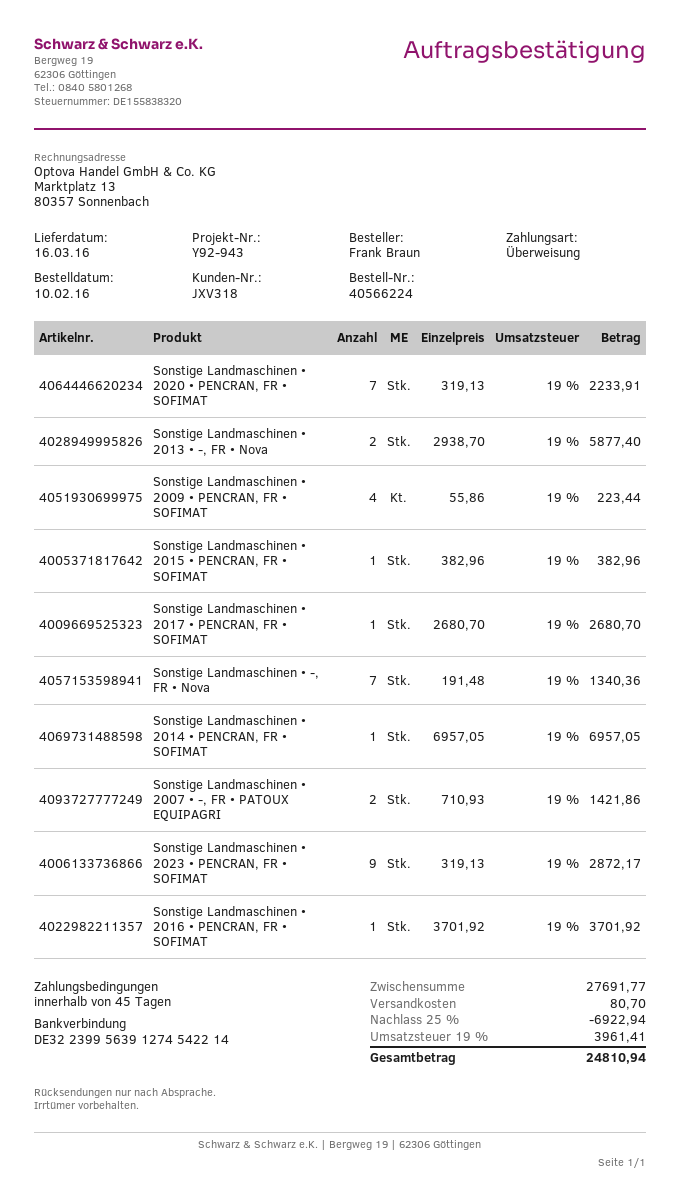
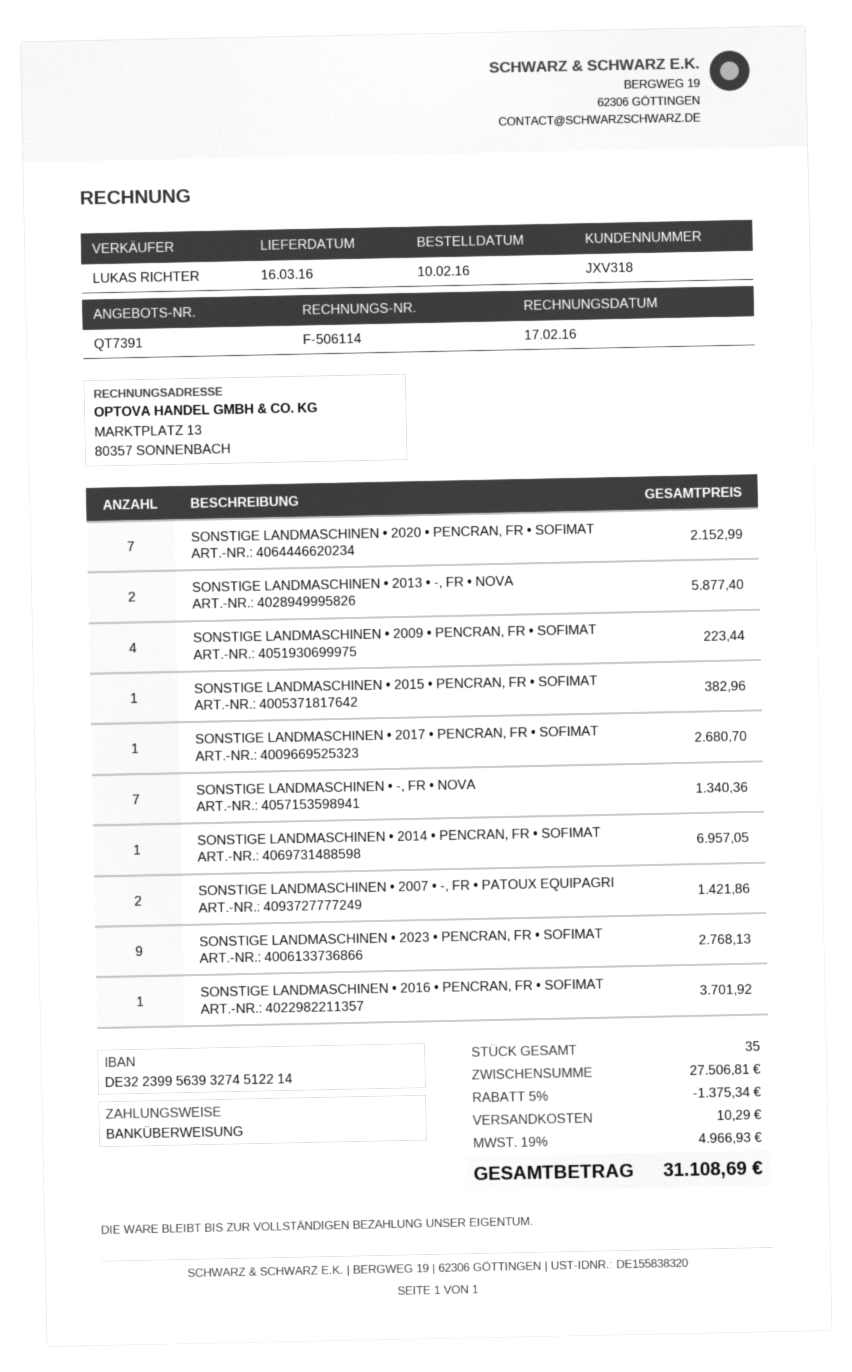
bank account: DE32239956391274542214 -> DE32239956393274512214
Sonstige Landmaschinen • 2020 • PENCRAN, FR • SOFIMAT: 7 for 2233.91 -> 7 for 2152.99
Sonstige Landmaschinen • 2023 • PENCRAN, FR • SOFIMAT: 9 for 2872.17 -> 9 for 2768.13
subtotal: 27691.77 -> 27506.81
discount: 25% = 6922.94 -> 5% = 1375.34
shipping: 80.70 -> 10.29
tax: 19% = 3961.41 -> 19% = 4966.93
total: 24810.94 -> 31108.69

